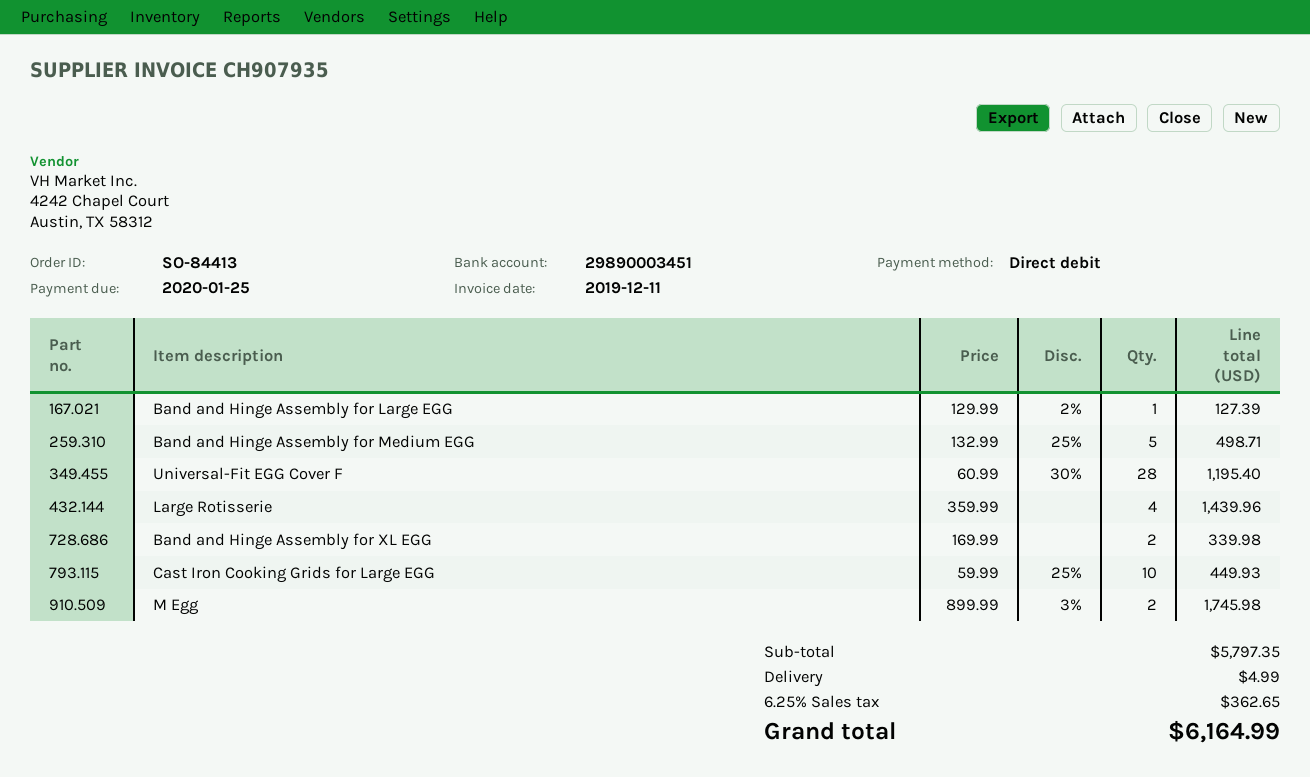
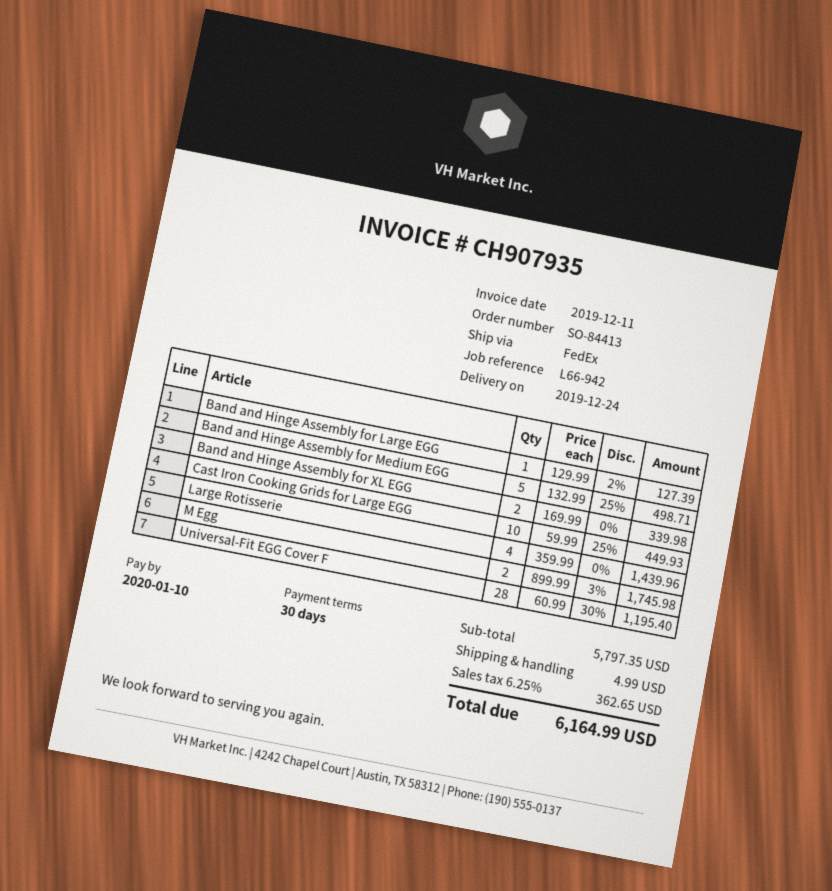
due date: 2020-01-25 -> 2020-01-10

